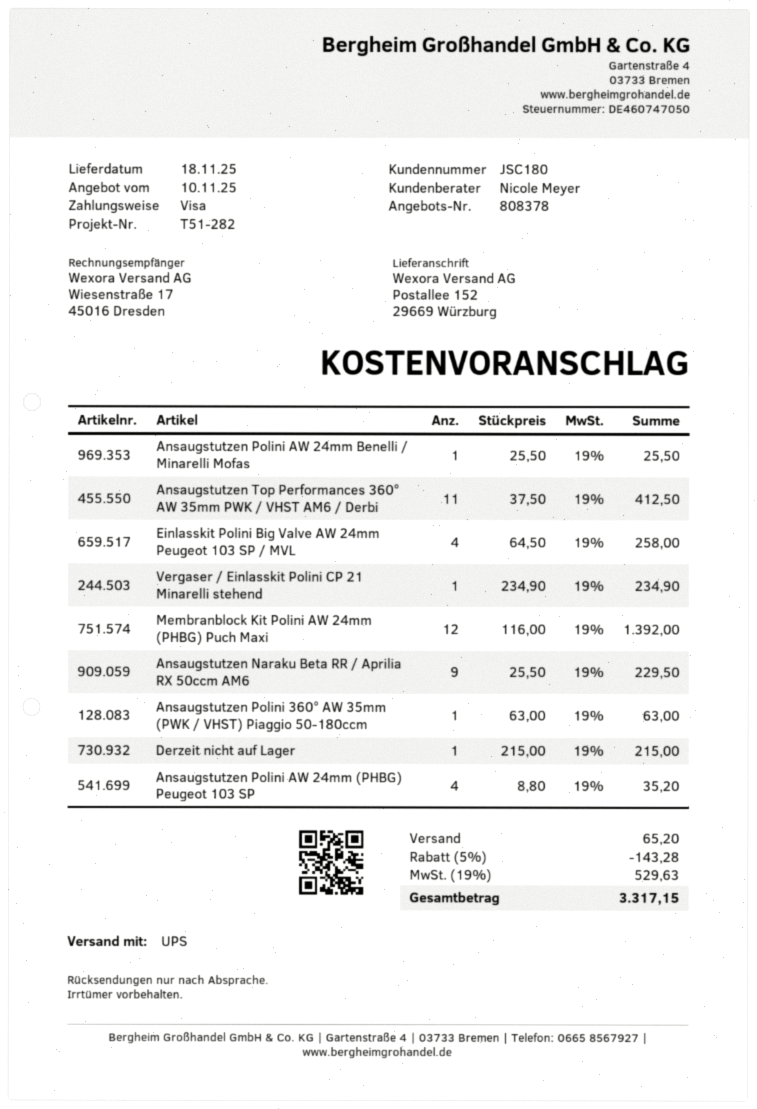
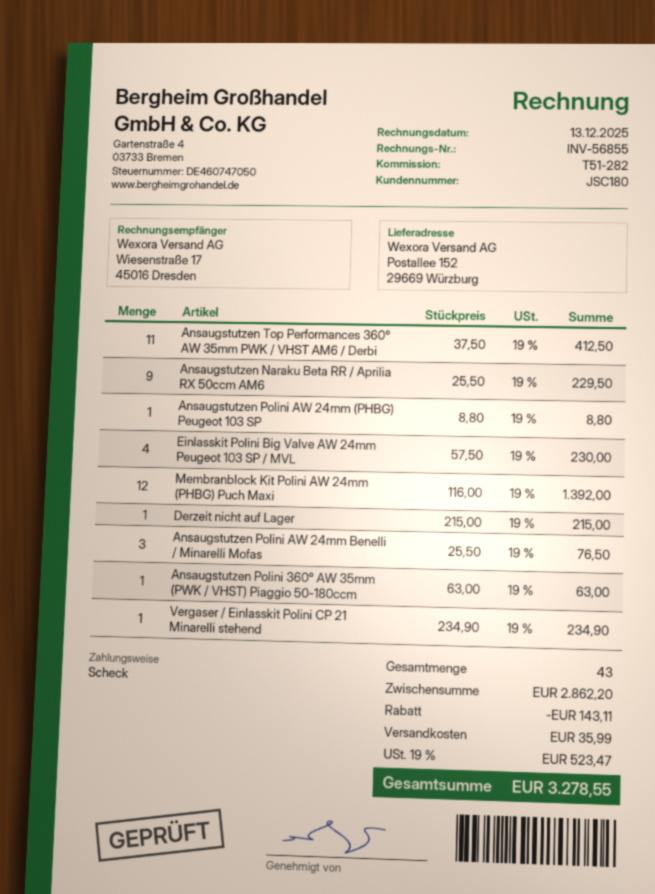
payment method: Visa -> cheque
Ansaugstutzen Polini AW 24mm Benelli / Minarelli Mofas: 1 x 25.50 = 25.50 -> 3 x 25.50 = 76.50
Einlasskit Polini Big Valve AW 24mm Peugeot 103 SP / MVL: 4 x 64.50 = 258.00 -> 4 x 57.50 = 230.00
Ansaugstutzen Polini AW 24mm (PHBG) Peugeot 103 SP: 4 x 8.80 = 35.20 -> 1 x 8.80 = 8.80
discount: 143.28 -> 143.11
shipping: 65.20 -> 35.99
tax: 19% = 529.63 -> 19% = 523.47
total: 3317.15 -> 3278.55

